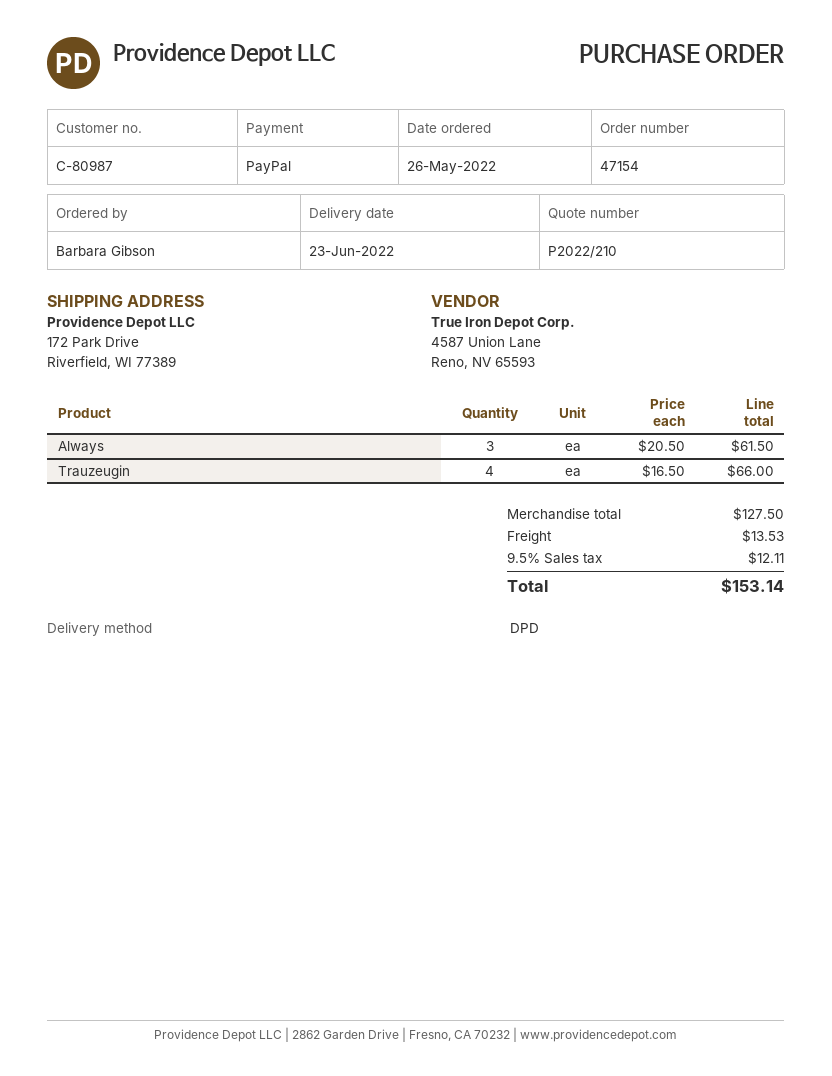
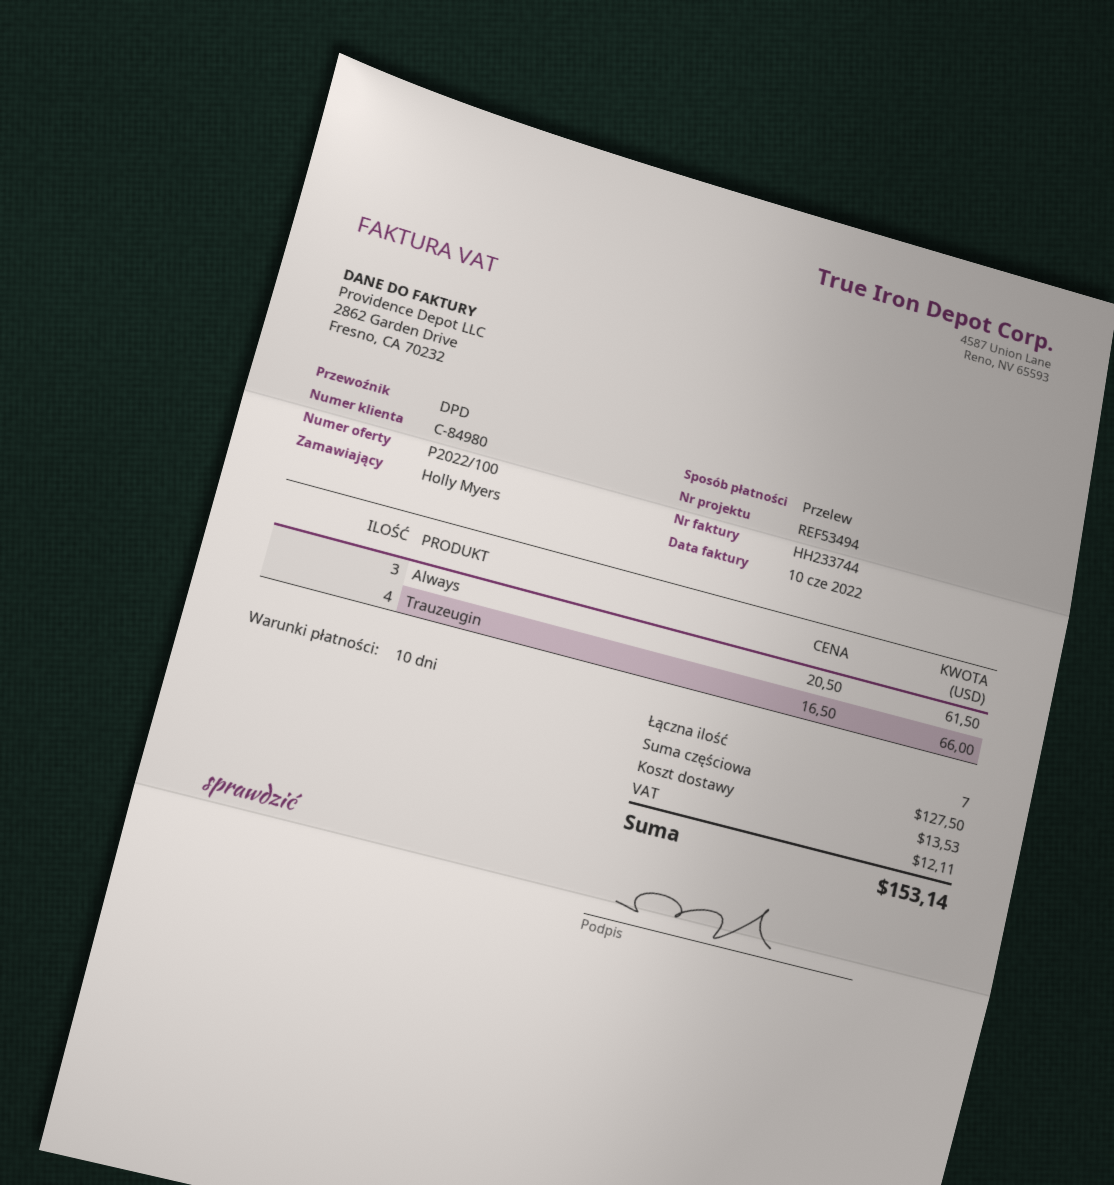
quote number: P2022/210 -> P2022/100
customer number: C-80987 -> C-84980
ordered by: Barbara Gibson -> Holly Myers
payment method: PayPal -> bank transfer

